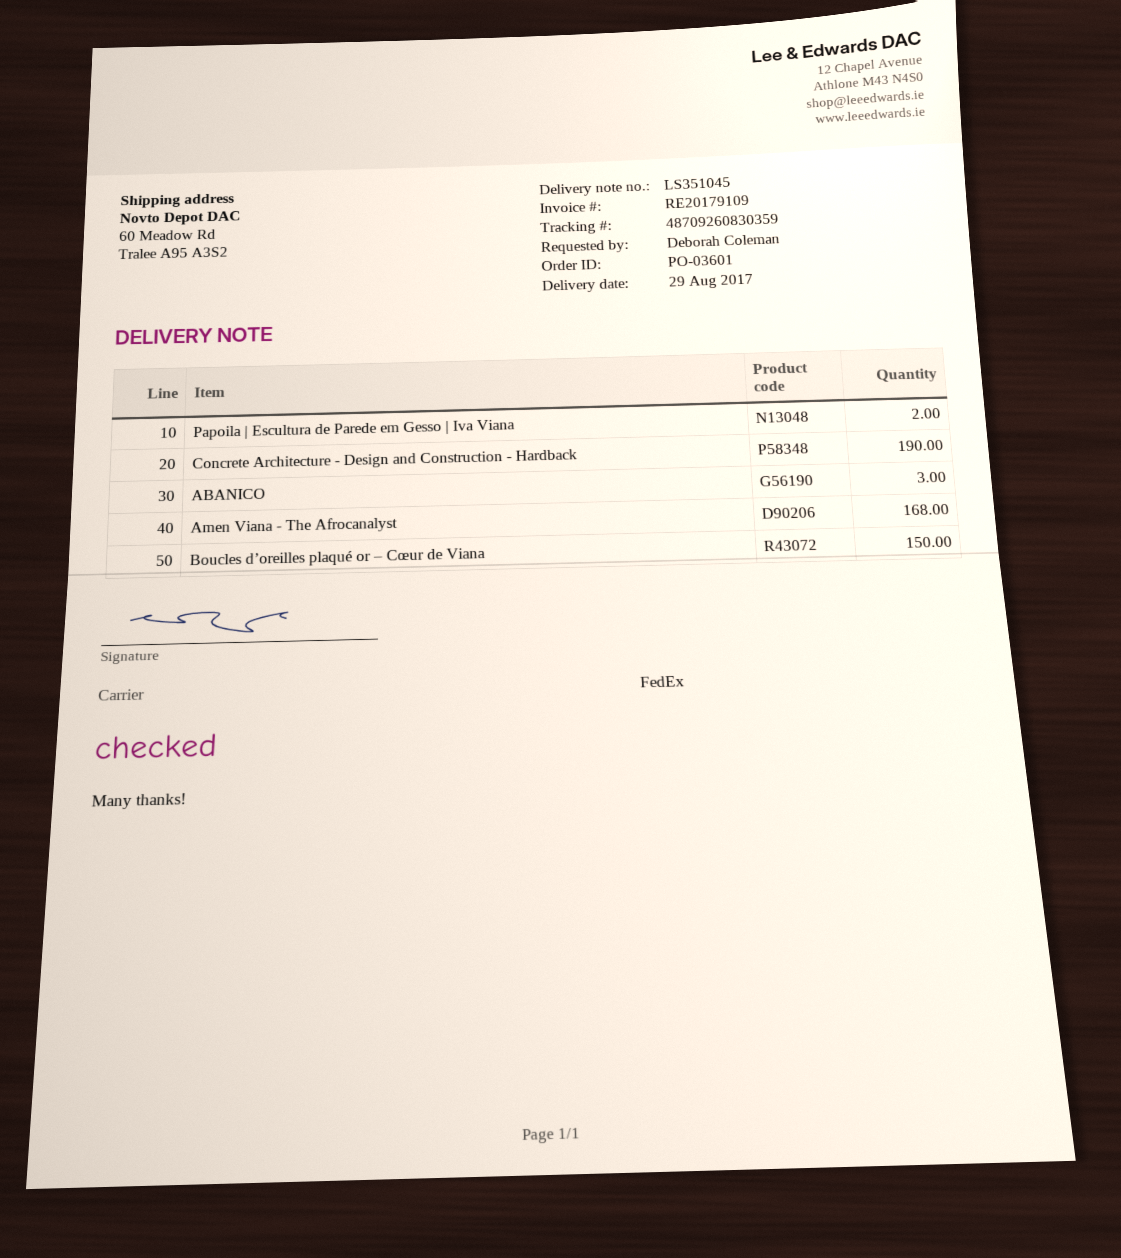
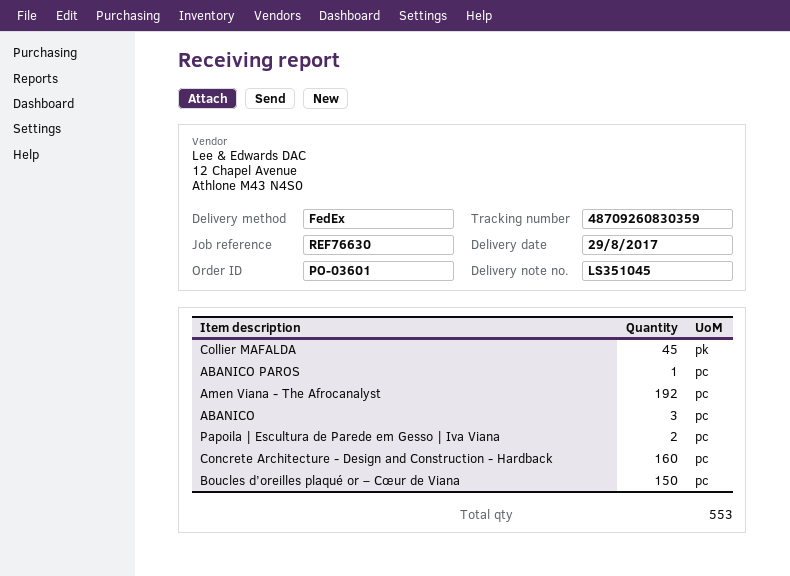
Concrete Architecture - Design and Construction - Hardback: 190 -> 160
Amen Viana - The Afrocanalyst: 168 -> 192
Collier MAFALDA: none -> 45
ABANICO PAROS: none -> 1

